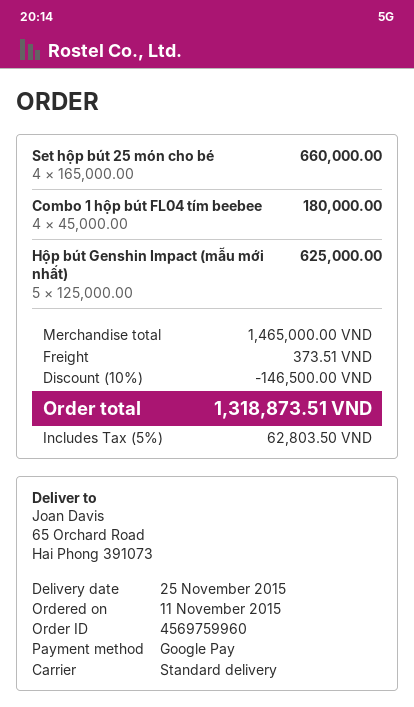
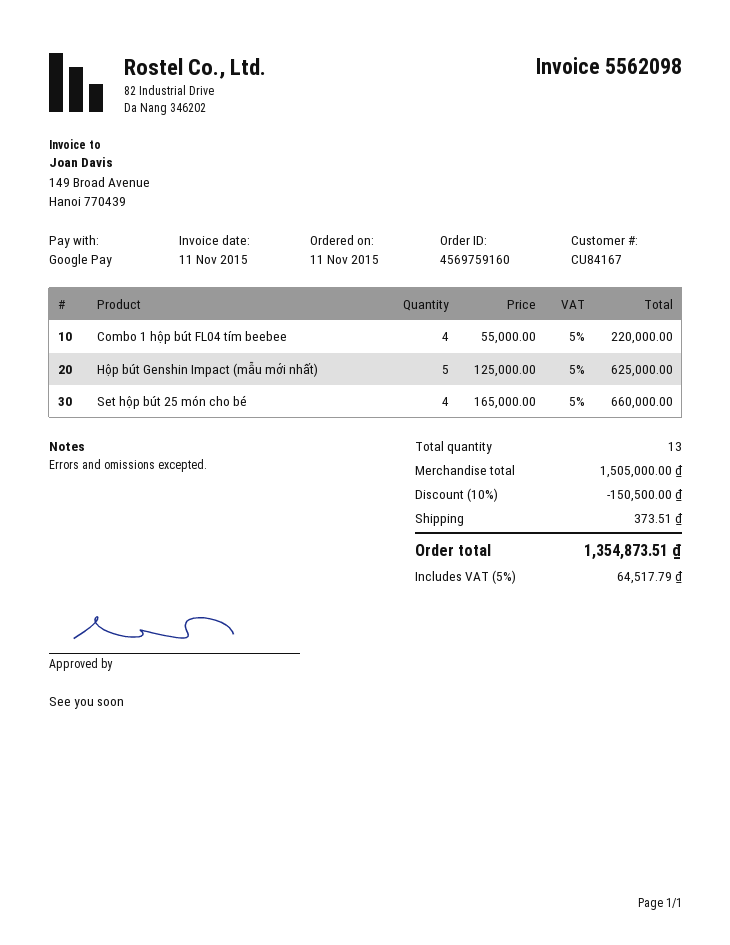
order number: 4569759960 -> 4569759160
Combo 1 hộp bút FL04 tím beebee: 4 x 45000.00 = 180000.00 -> 4 x 55000.00 = 220000.00
subtotal: 1465000.00 -> 1505000.00
discount: 10% = 146500.00 -> 10% = 150500.00
tax: 5% = 62803.50 -> 5% = 64517.79
total: 1318873.51 -> 1354873.51

